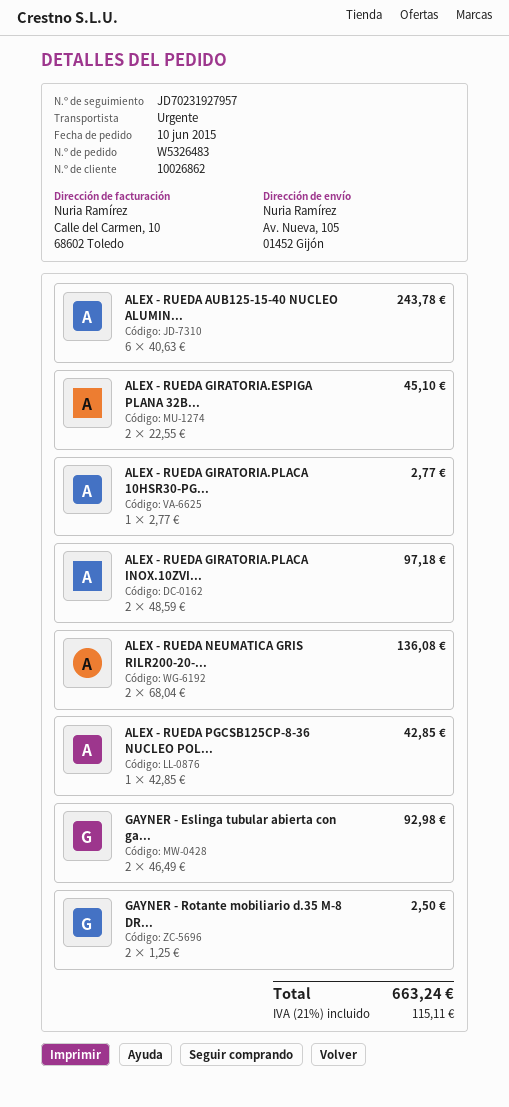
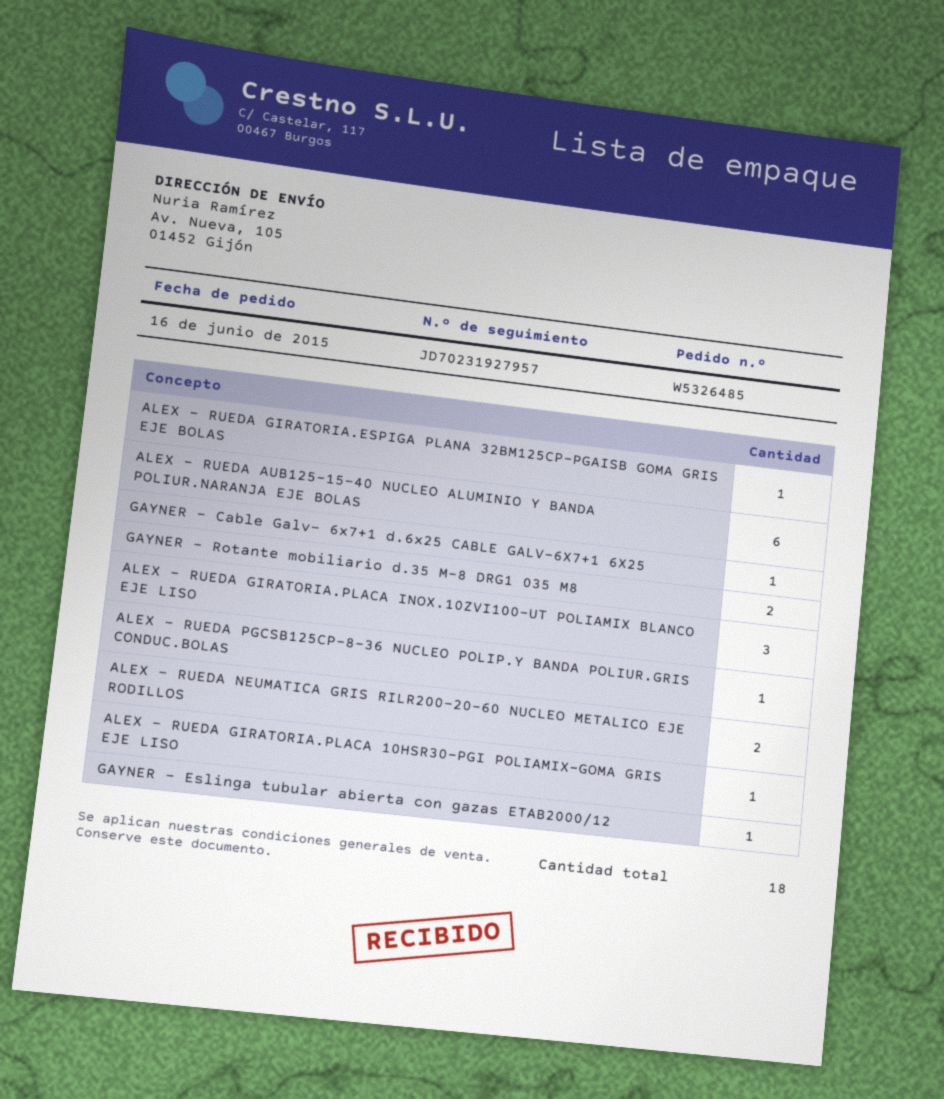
order number: W5326483 -> W5326485
order date: 2015-06-10 -> 2015-06-16
ALEX - RUEDA GIRATORIA.ESPIGA PLANA 32B...: 2 -> 1
ALEX - RUEDA GIRATORIA.PLACA INOX.10ZVI...: 2 -> 3
GAYNER - Eslinga tubular abierta con ga...: 2 -> 1
GAYNER - Cable Galv- 6x7+1 d.6x25 CABLE GALV-6X7+1 6X25: none -> 1

